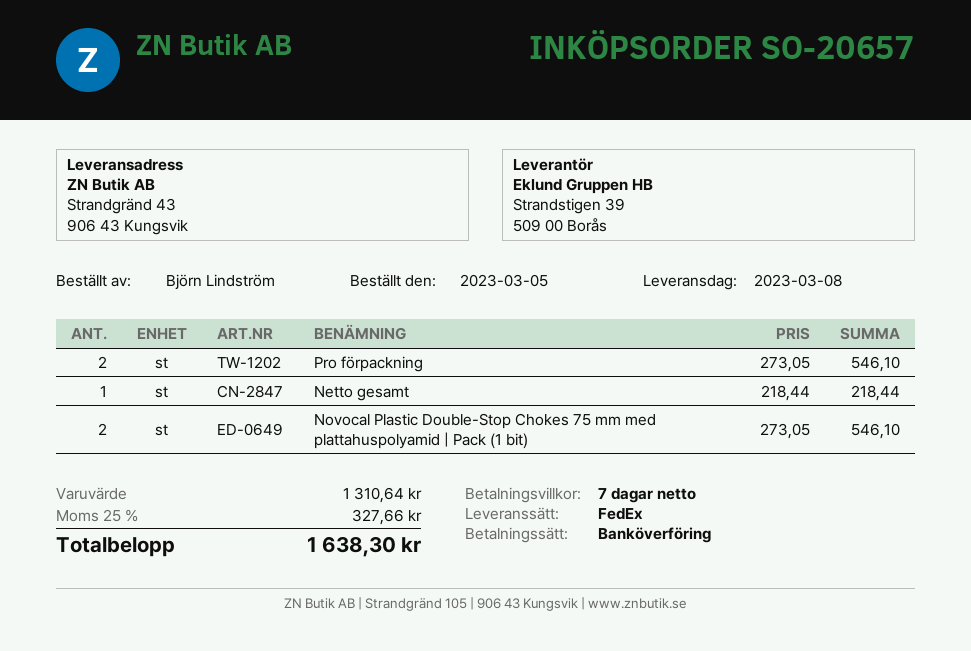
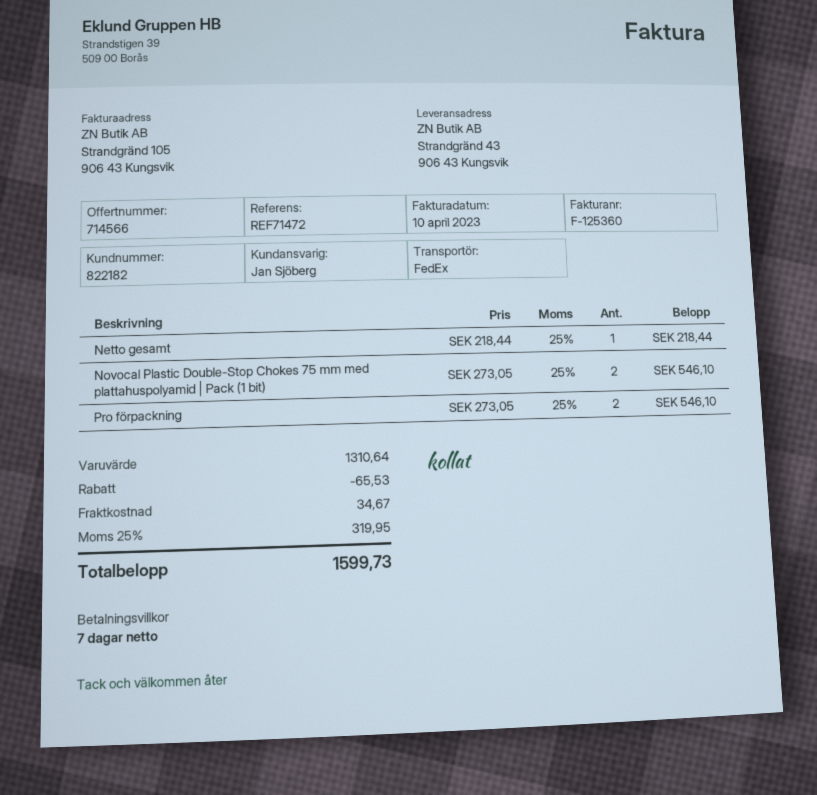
discount: none -> 65.53
shipping: none -> 34.67
tax: 25% = 327.66 -> 25% = 319.95
total: 1638.30 -> 1599.73

